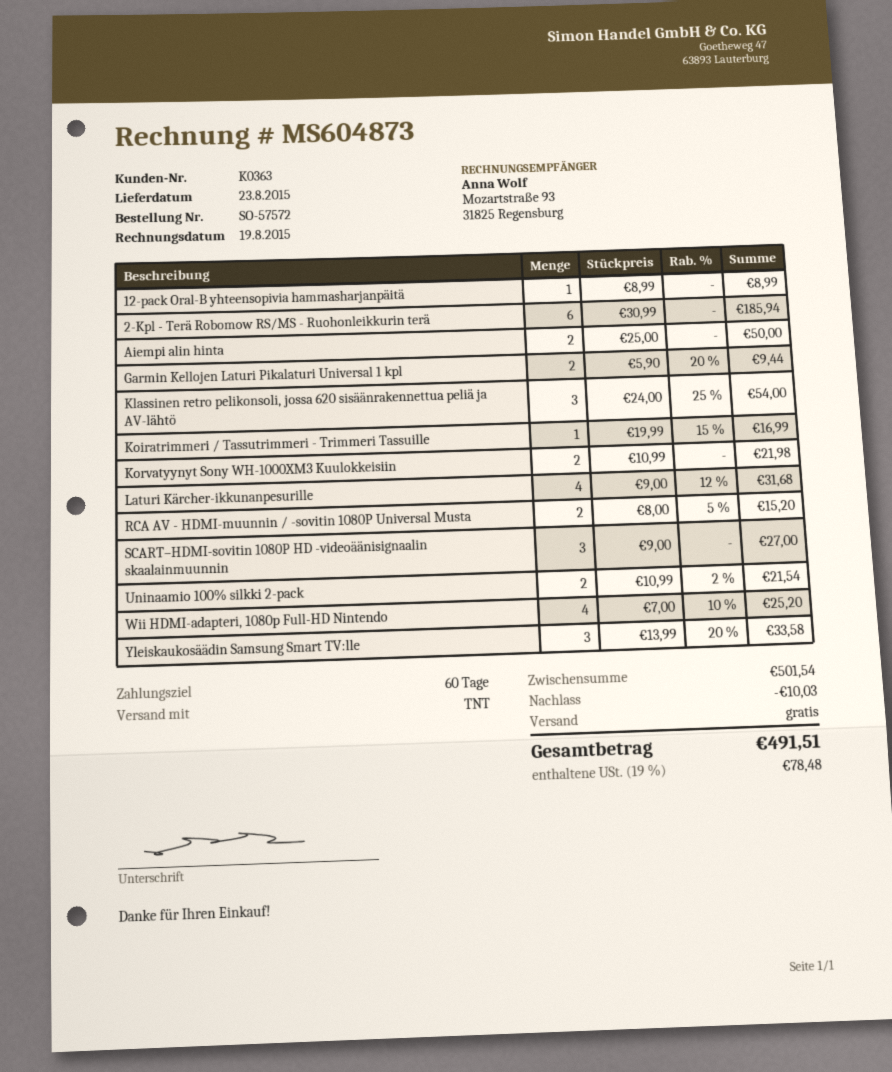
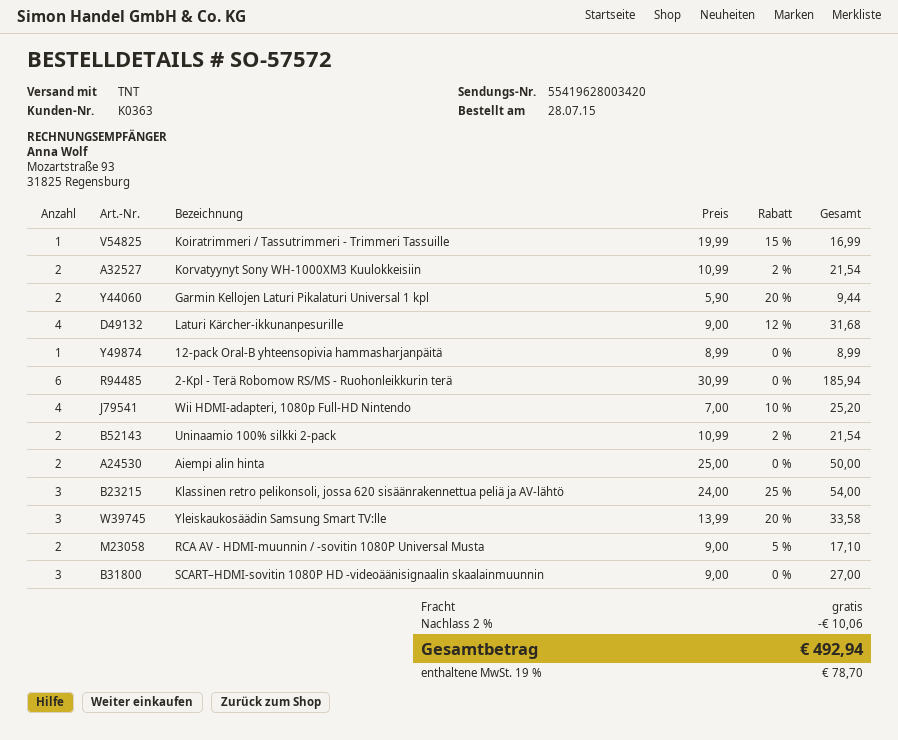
Korvatyynyt Sony WH-1000XM3 Kuulokkeisiin: 2 x 10.99 = 21.98 -> 2 x 10.99 - 2% = 21.54
RCA AV - HDMI-muunnin / -sovitin 1080P Universal Musta: 2 x 8.00 - 5% = 15.20 -> 2 x 9.00 - 5% = 17.10
discount: 10.03 -> 10.06
tax: 19% = 78.48 -> 19% = 78.70
total: 491.51 -> 492.94

